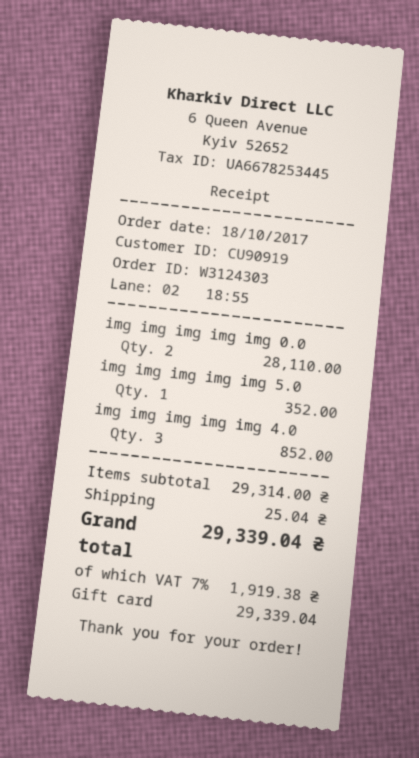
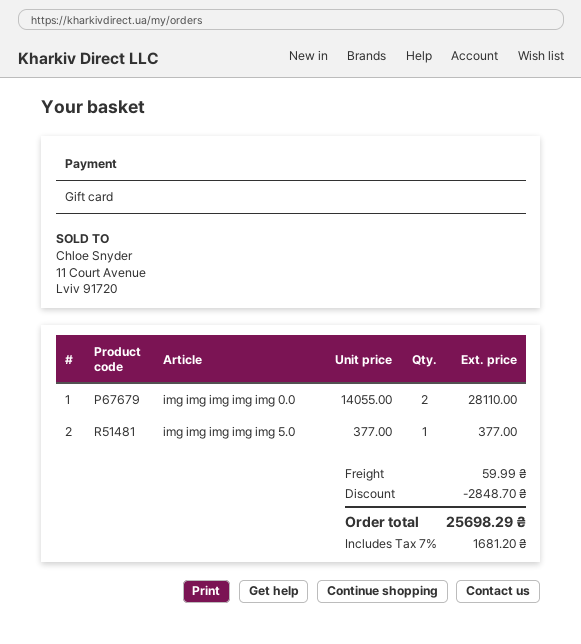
img img img img img 5.0: 1 for 352.00 -> 1 for 377.00
img img img img img 4.0: 3 for 852.00 -> none
discount: none -> 2848.70
shipping: 25.04 -> 59.99
tax: 7% = 1919.38 -> 7% = 1681.20
total: 29339.04 -> 25698.29

